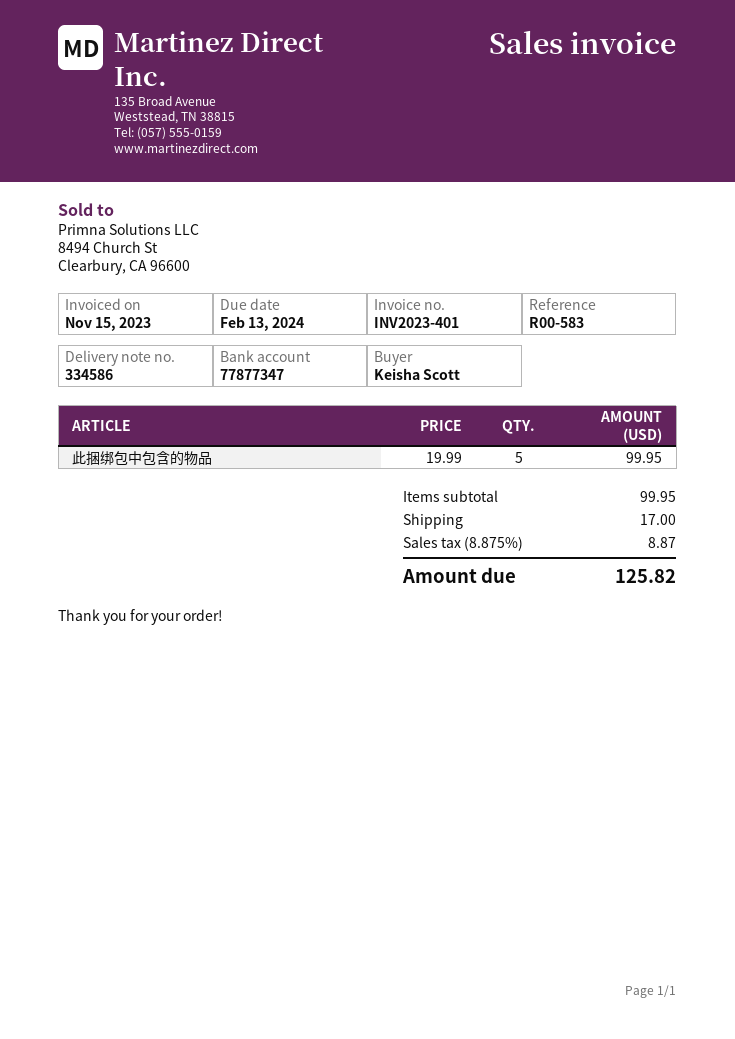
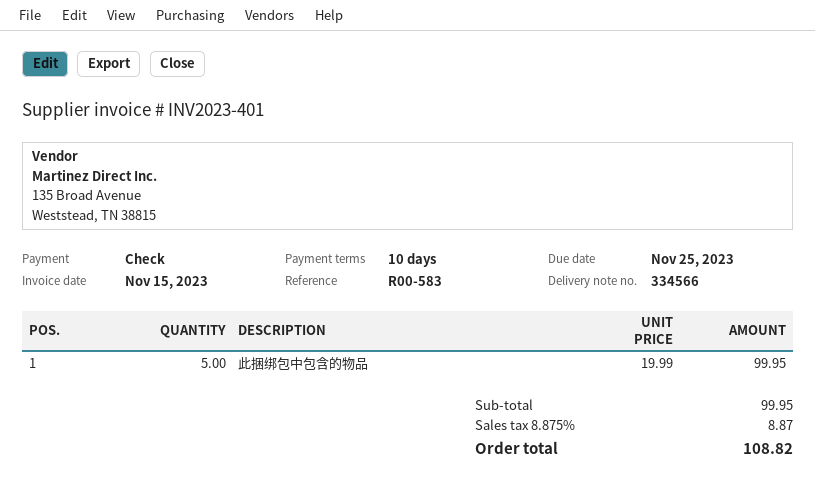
delivery note number: 334586 -> 334566
due date: 2024-02-13 -> 2023-11-25
shipping: 17.00 -> none
total: 125.82 -> 108.82

